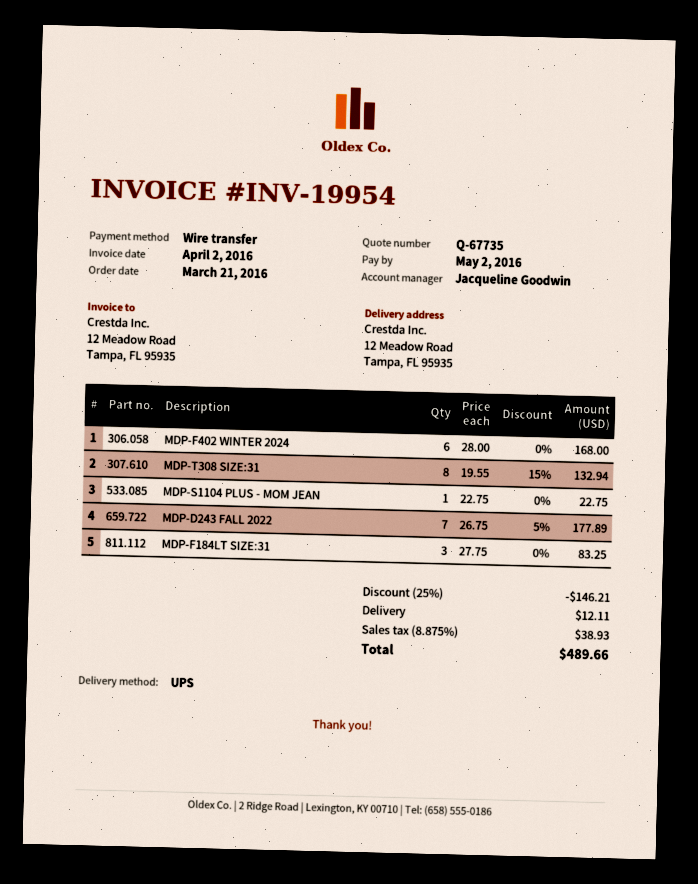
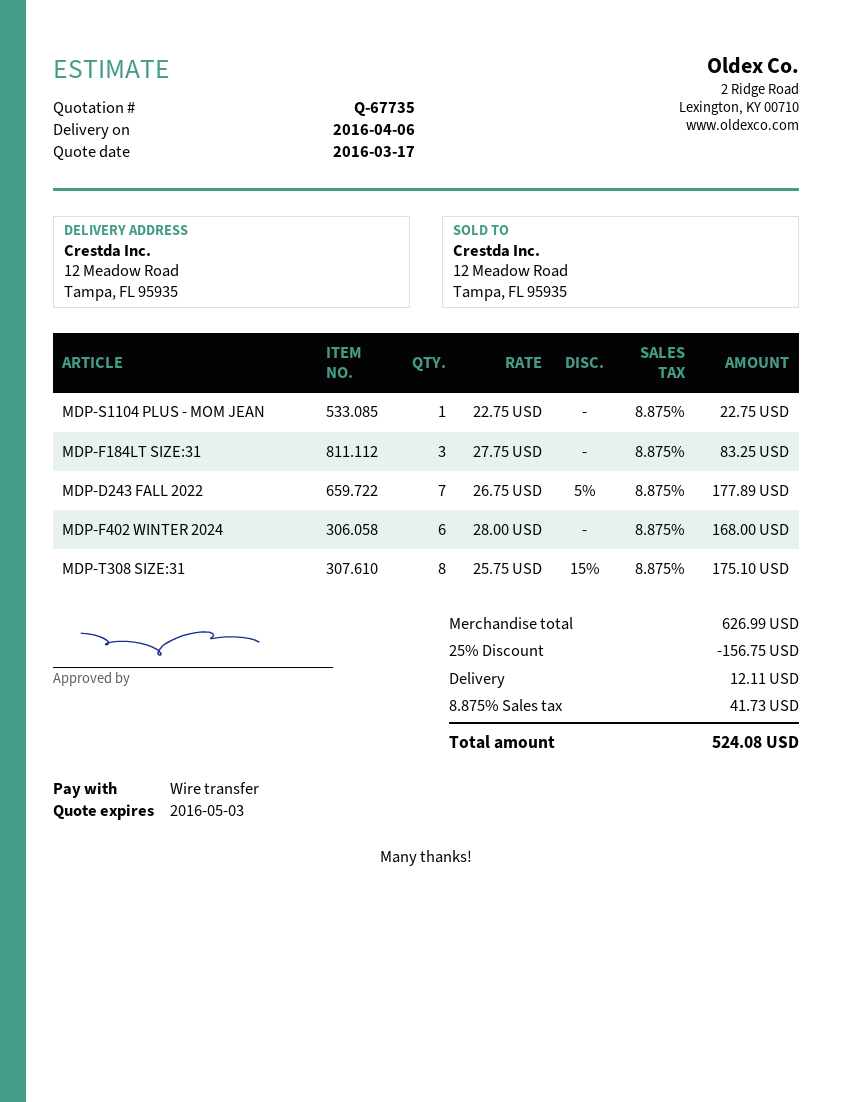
MDP-T308 SIZE:31: 8 x 19.55 - 15% = 132.94 -> 8 x 25.75 - 15% = 175.10
discount: 25% = 146.21 -> 25% = 156.75
tax: 8.875% = 38.93 -> 8.875% = 41.73
total: 489.66 -> 524.08

